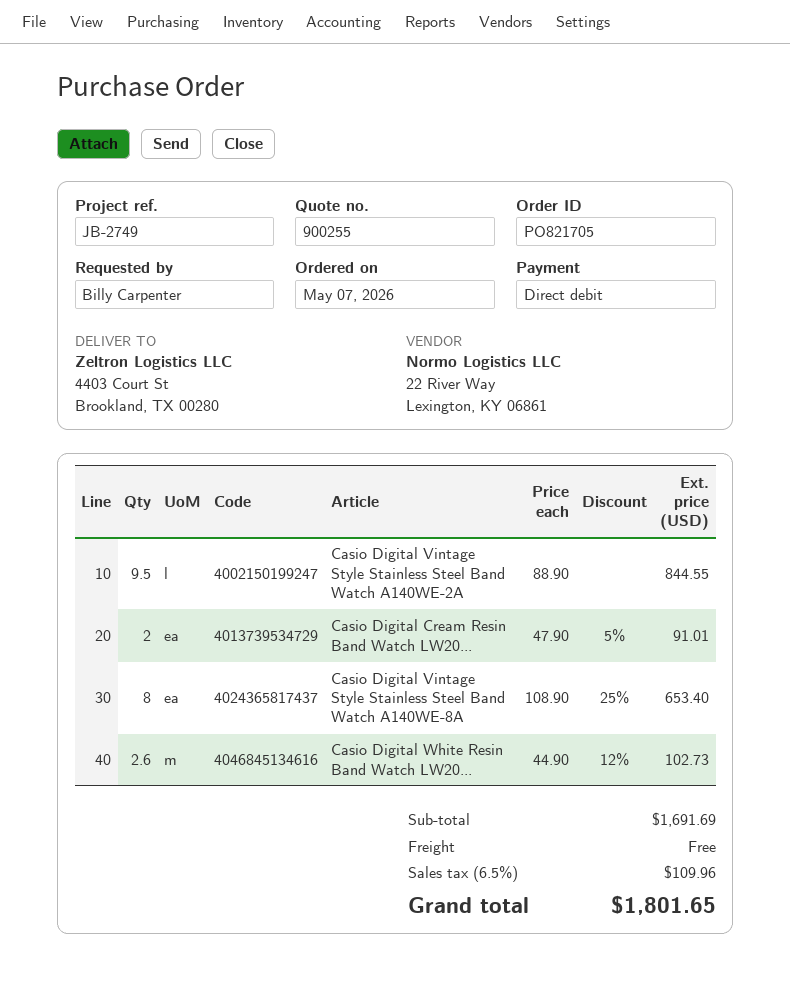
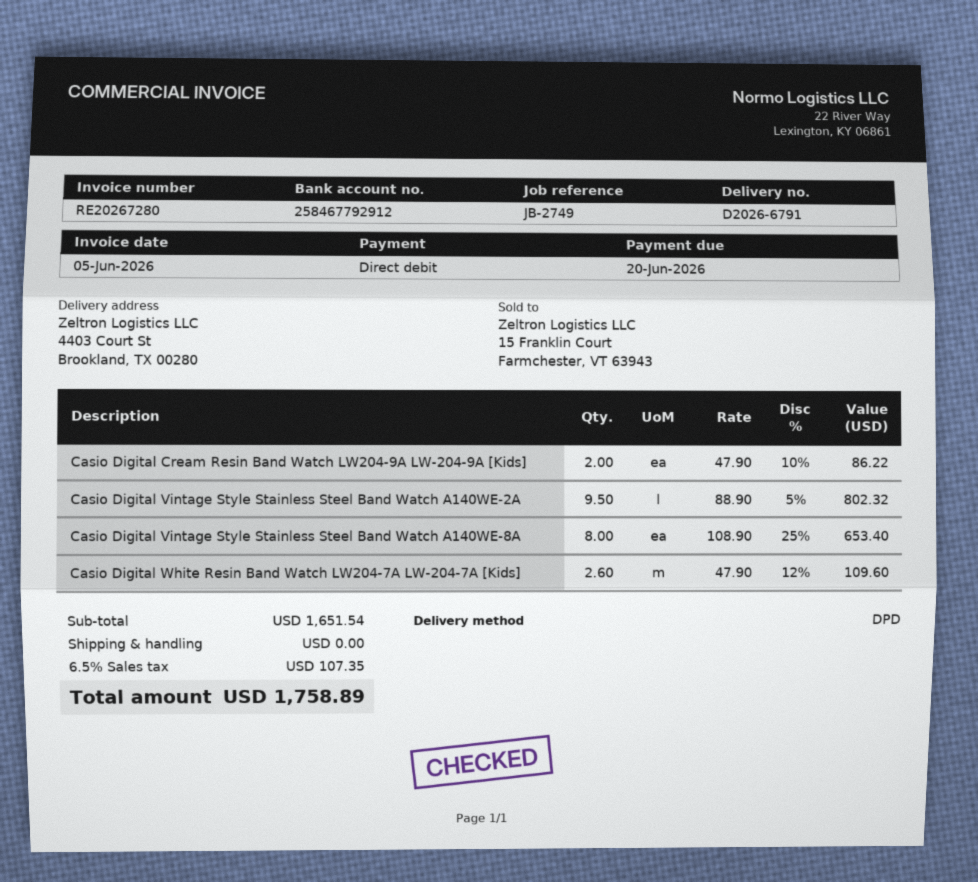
Casio Digital Vintage Style Stainless Steel Band Watch A140WE-2A: 9.5 x 88.90 = 844.55 -> 9.5 x 88.90 - 5% = 802.32
Casio Digital Cream Resin Band Watch LW20...: 2 x 47.90 - 5% = 91.01 -> 2 x 47.90 - 10% = 86.22
Casio Digital White Resin Band Watch LW20...: 2.6 x 44.90 - 12% = 102.73 -> 2.6 x 47.90 - 12% = 109.60
subtotal: 1691.69 -> 1651.54
tax: 6.5% = 109.96 -> 6.5% = 107.35
total: 1801.65 -> 1758.89

